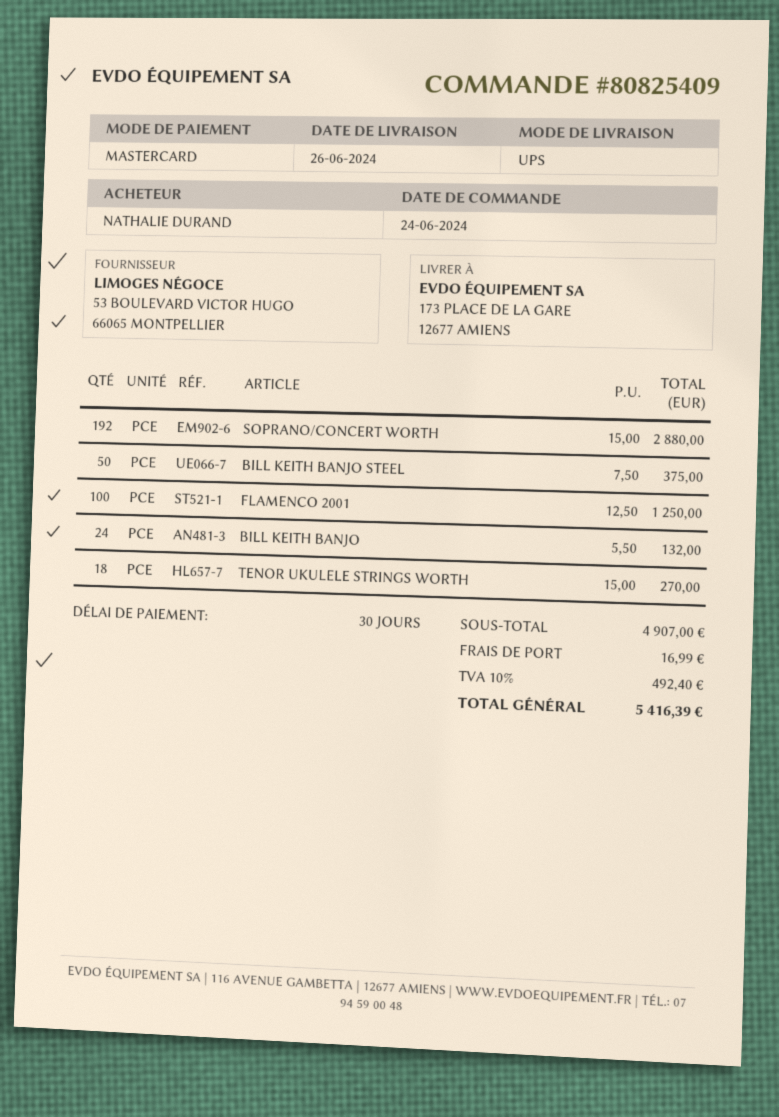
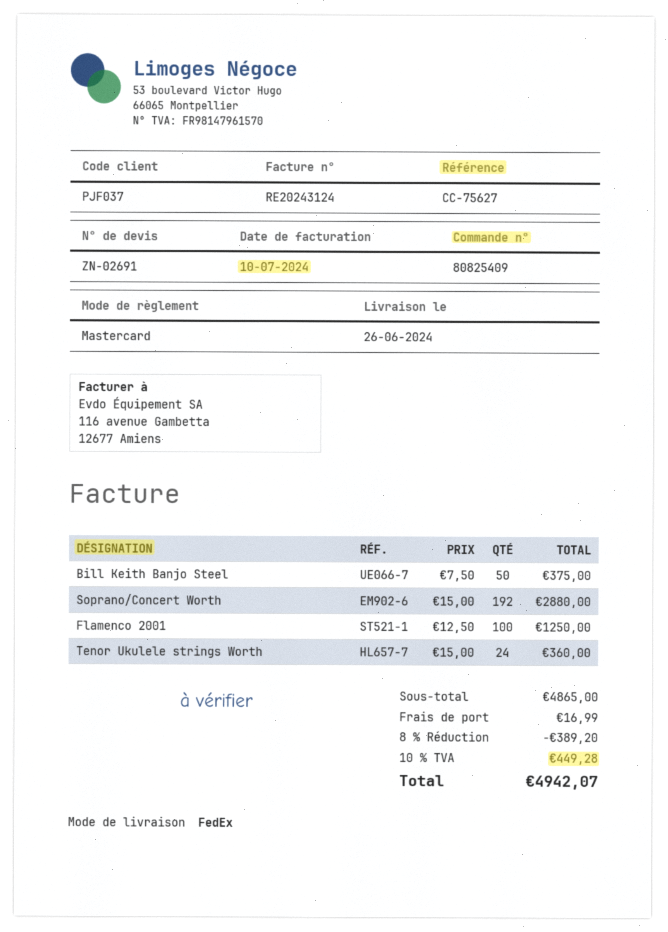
shipping method: UPS -> FedEx
BILL KEITH BANJO: 24 x 5.50 = 132.00 -> none
TENOR UKULELE STRINGS WORTH: 18 x 15.00 = 270.00 -> 24 x 15.00 = 360.00
subtotal: 4907.00 -> 4865.00
discount: none -> 8% = 389.20
tax: 10% = 492.40 -> 10% = 449.28
total: 5416.39 -> 4942.07

